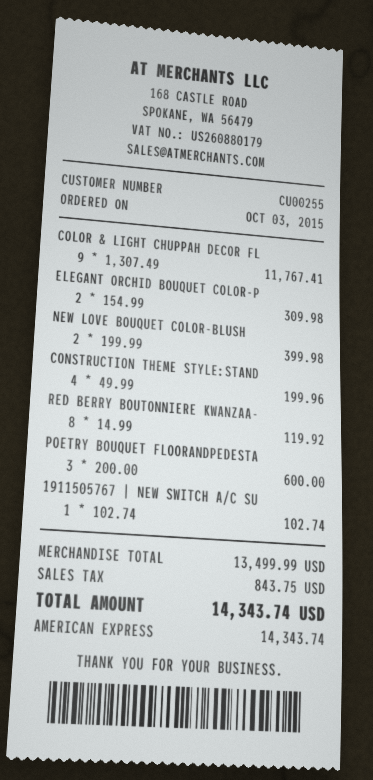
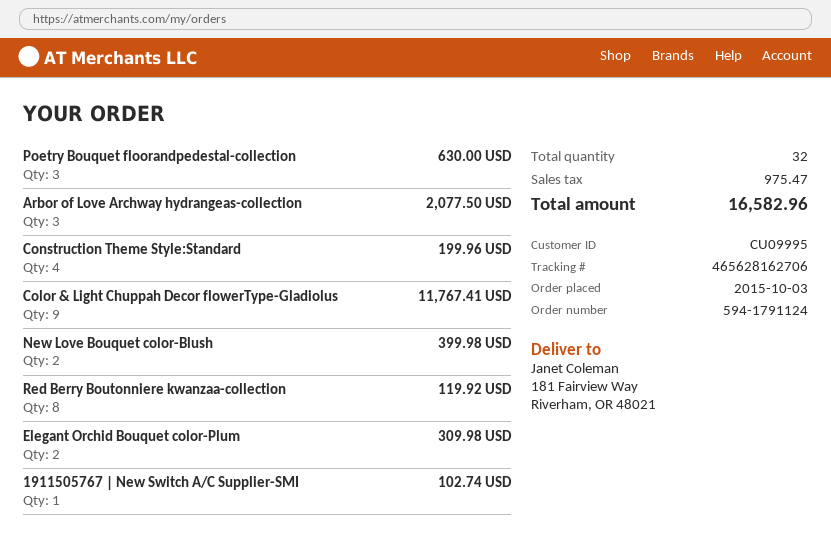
customer number: CU00255 -> CU09995
POETRY BOUQUET FLOORANDPEDESTA: 3 for 600.00 -> 3 for 630.00
Arbor of Love Archway hydrangeas-collection: none -> 3 for 2077.50
tax: 843.75 -> 975.47
total: 14343.74 -> 16582.96

